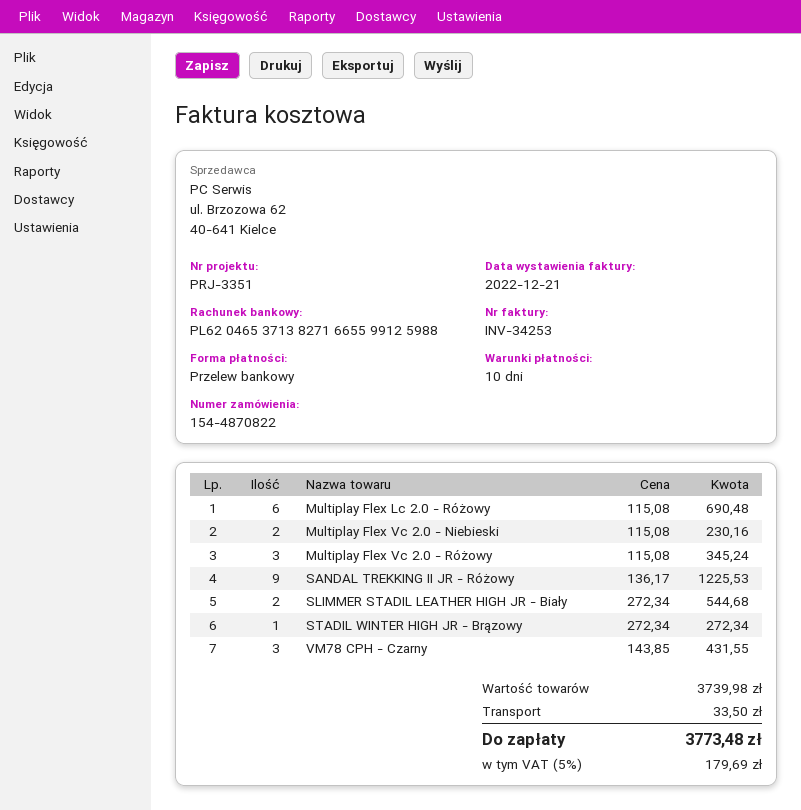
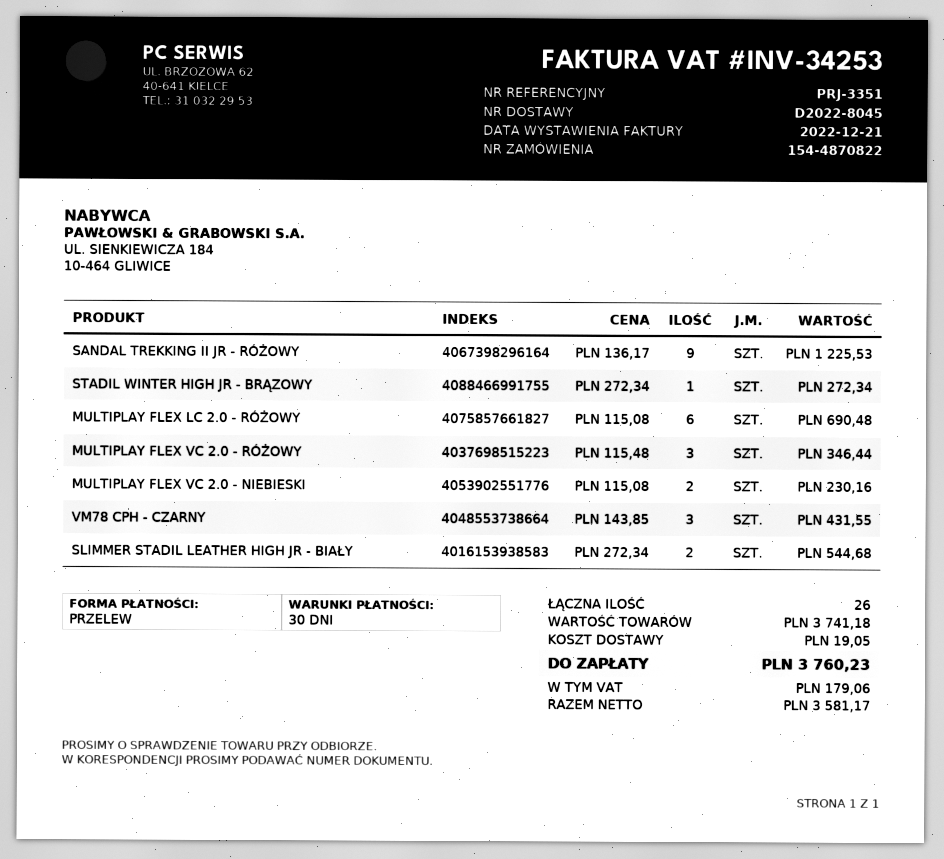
payment terms: 10 days -> 30 days
Multiplay Flex Vc 2.0 - Różowy: 3 x 115.08 = 345.24 -> 3 x 115.48 = 346.44
subtotal: 3739.98 -> 3741.18
shipping: 33.50 -> 19.05
tax: 179.69 -> 179.06
total: 3773.48 -> 3760.23

